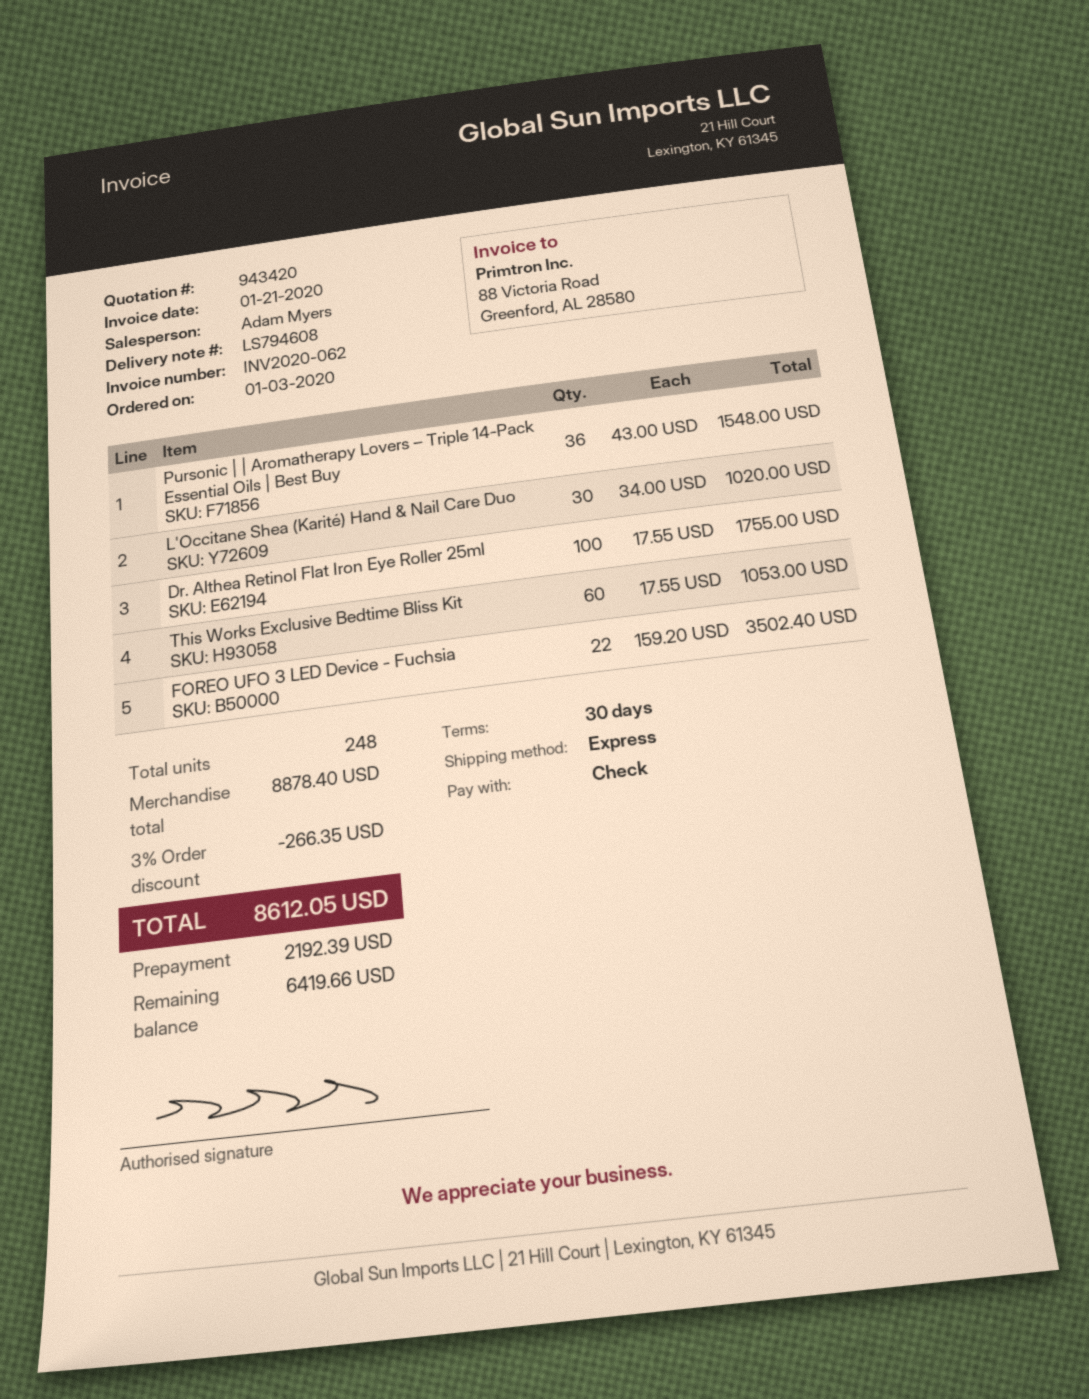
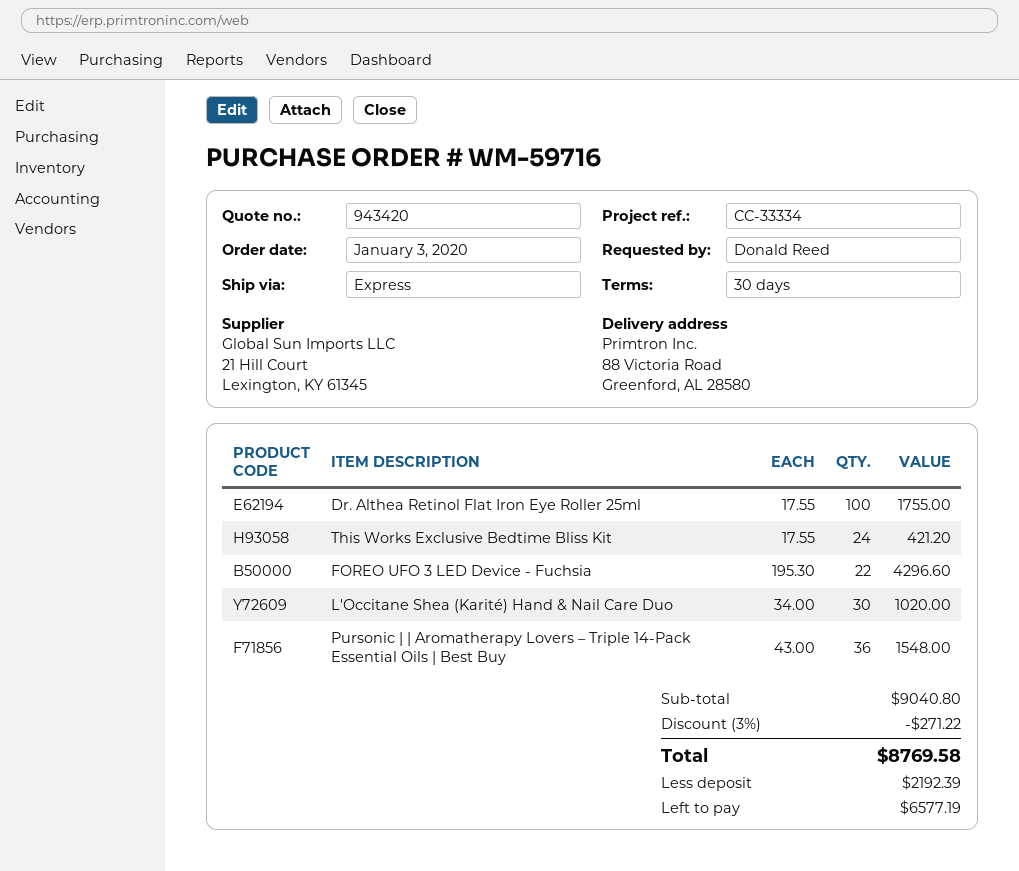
This Works Exclusive Bedtime Bliss Kit: 60 x 17.55 = 1053.00 -> 24 x 17.55 = 421.20
FOREO UFO 3 LED Device - Fuchsia: 22 x 159.20 = 3502.40 -> 22 x 195.30 = 4296.60
subtotal: 8878.40 -> 9040.80
discount: 3% = 266.35 -> 3% = 271.22
total: 8612.05 -> 8769.58
balance: 6419.66 -> 6577.19

